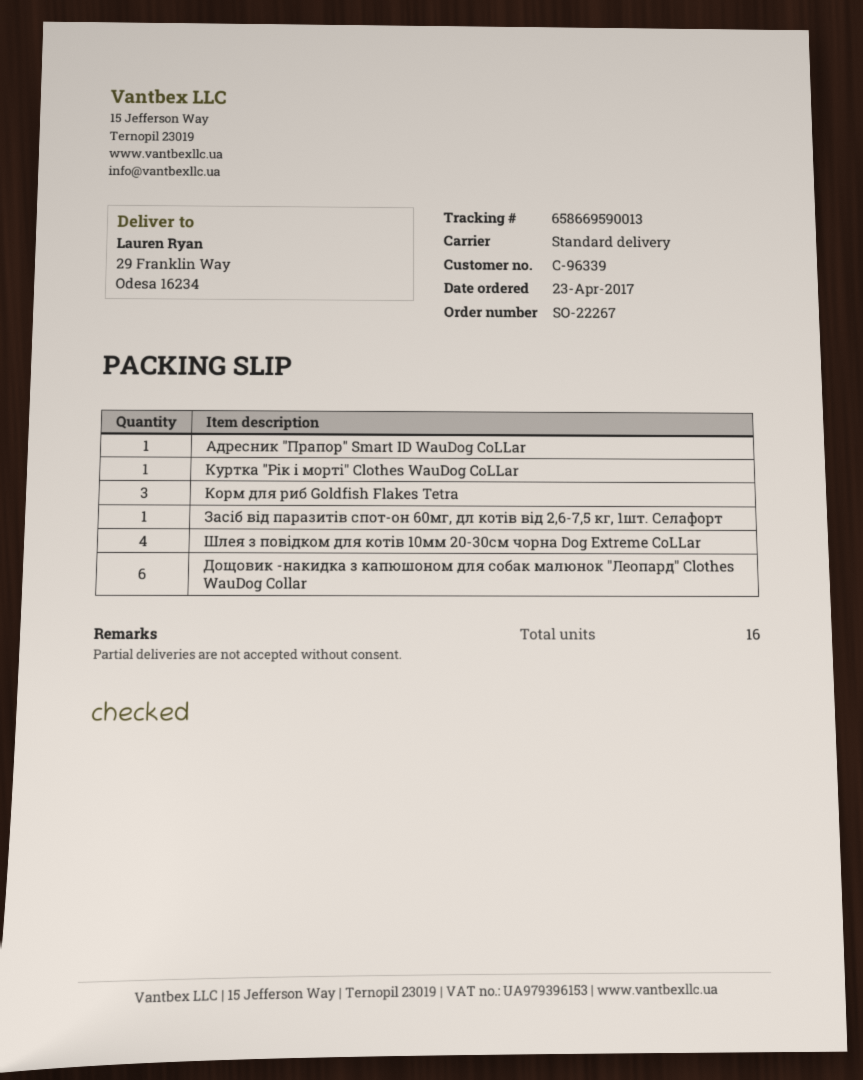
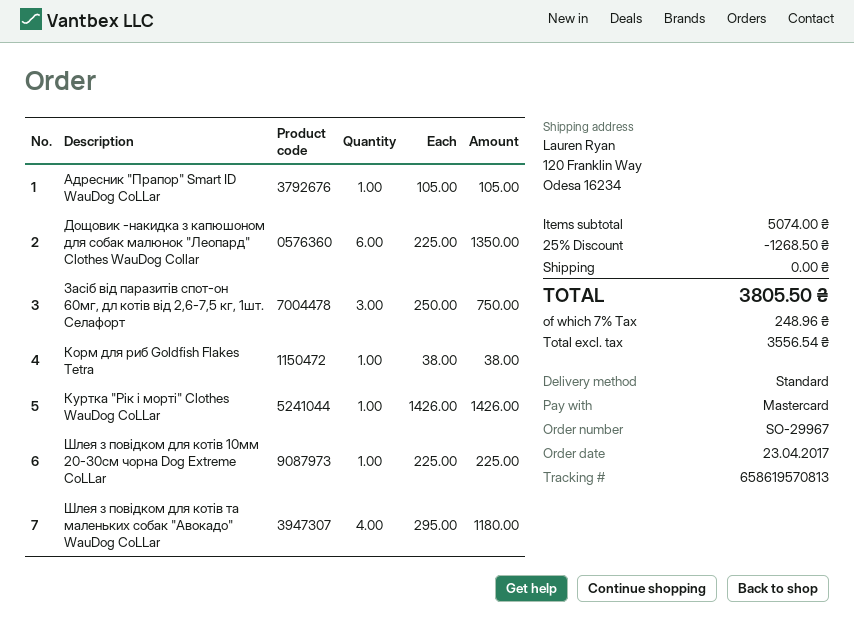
order number: SO-22267 -> SO-29967
tracking number: 658669590013 -> 658619570813
ship to: 29 Franklin Way, Odesa 16234 -> 120 Franklin Way, Odesa 16234
Корм для риб Goldfish Flakes Tetra: 3 -> 1
Засіб від паразитів спот-он 60мг, дл котів від 2,6-7,5 кг, 1шт. Селафорт: 1 -> 3
Шлея з повідком для котів 10мм 20-30см чорна Dog Extreme CoLLar: 4 -> 1
Шлея з повідком для котів та маленьких собак "Авокадо" WauDog CoLLar: none -> 4

